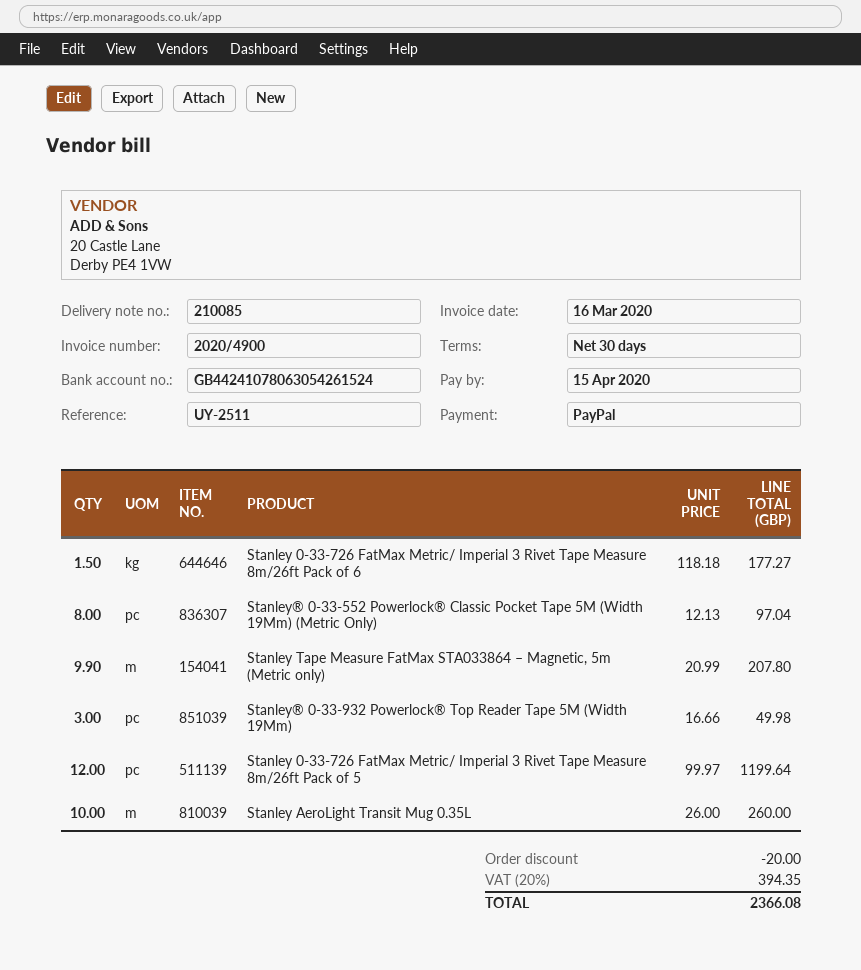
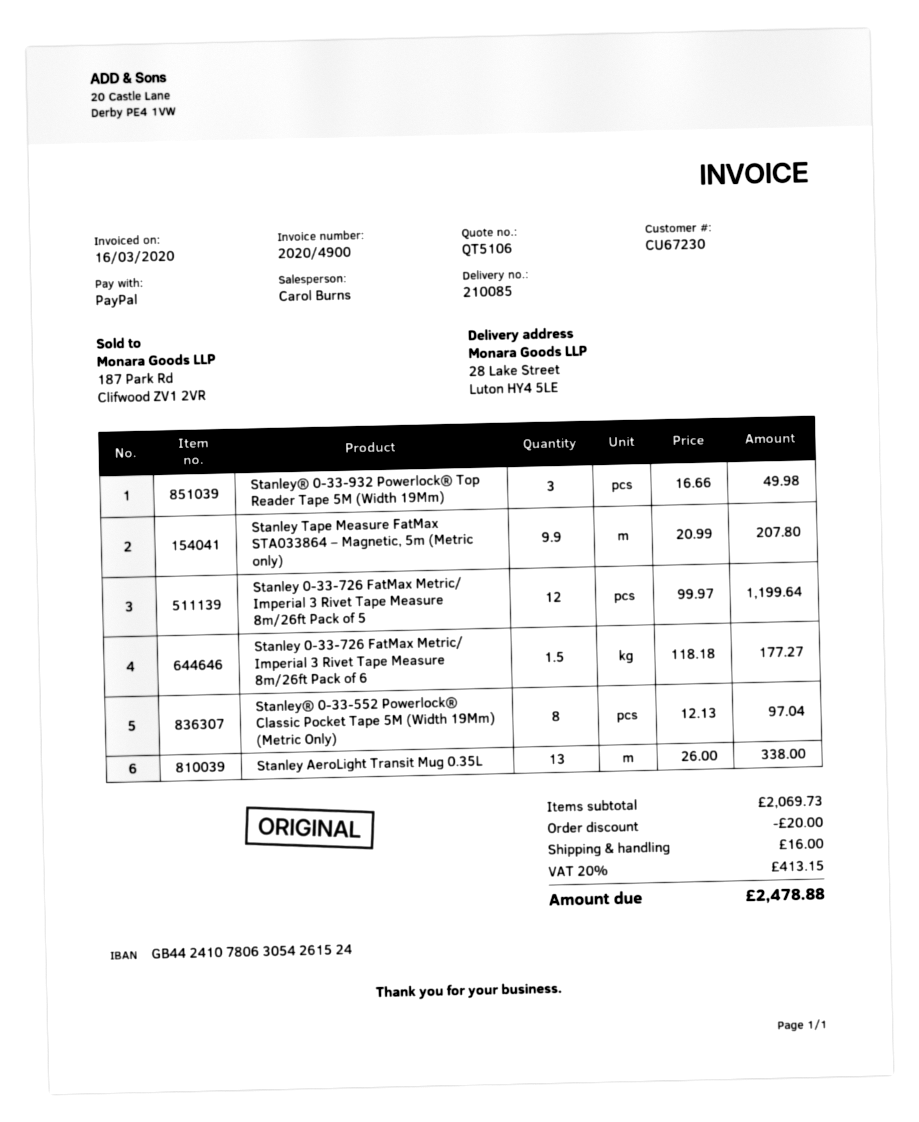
Stanley AeroLight Transit Mug 0.35L: 10 x 26.00 = 260.00 -> 13 x 26.00 = 338.00
shipping: none -> 16.00
tax: 20% = 394.35 -> 20% = 413.15
total: 2366.08 -> 2478.88

